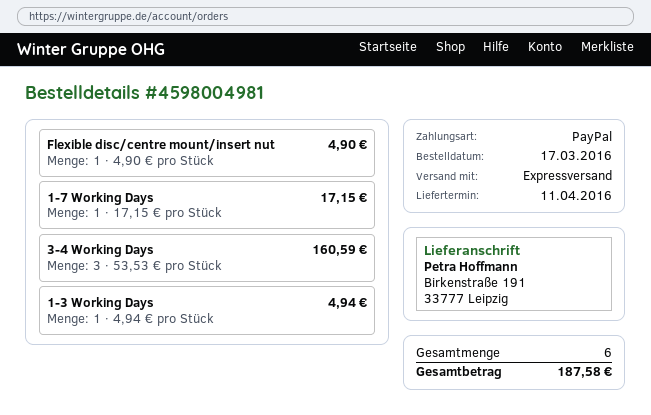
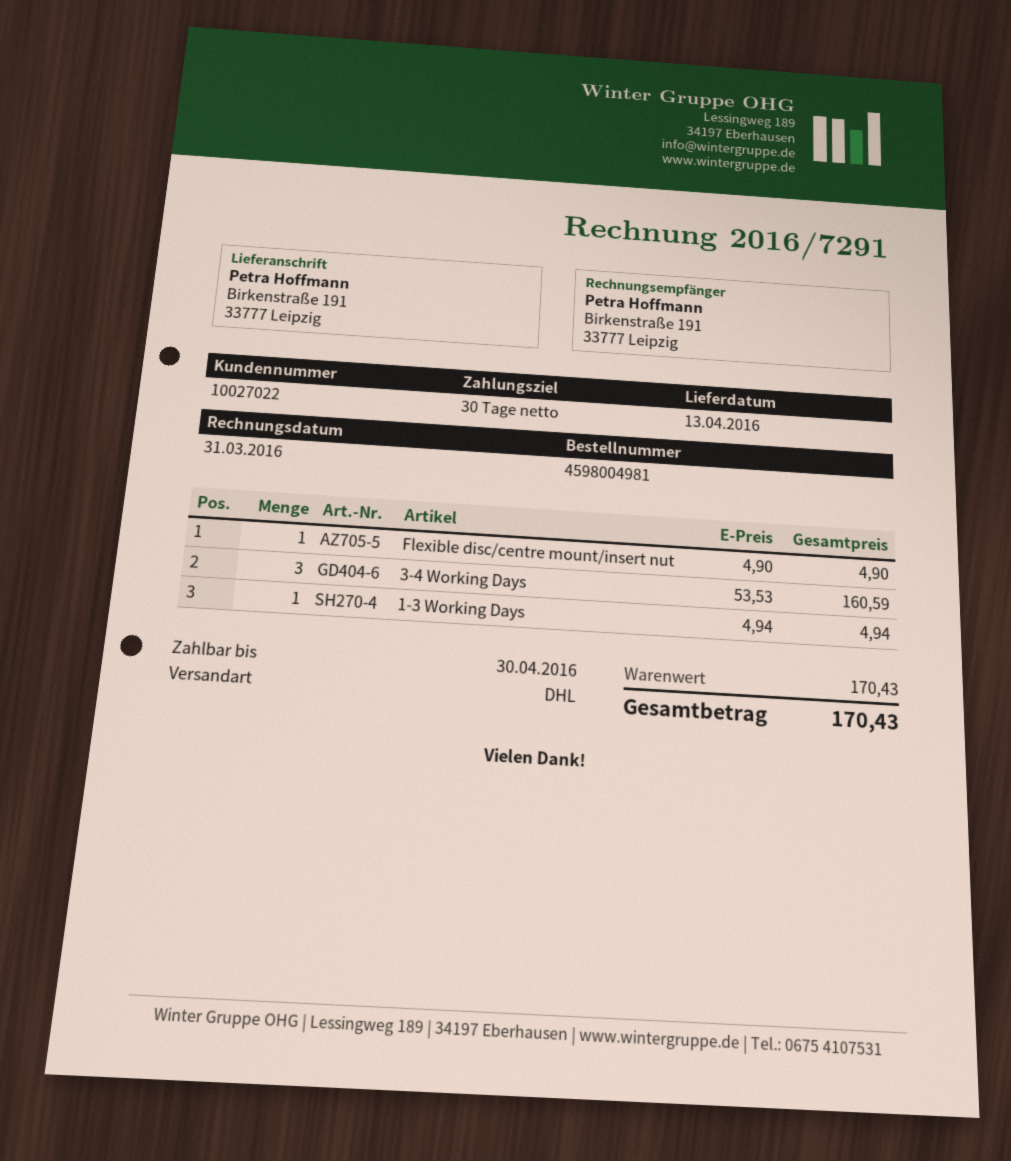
delivery date: 2016-04-11 -> 2016-04-13
shipping method: express -> DHL
1-7 Working Days: 1 x 17.15 = 17.15 -> none
total: 187.58 -> 170.43

